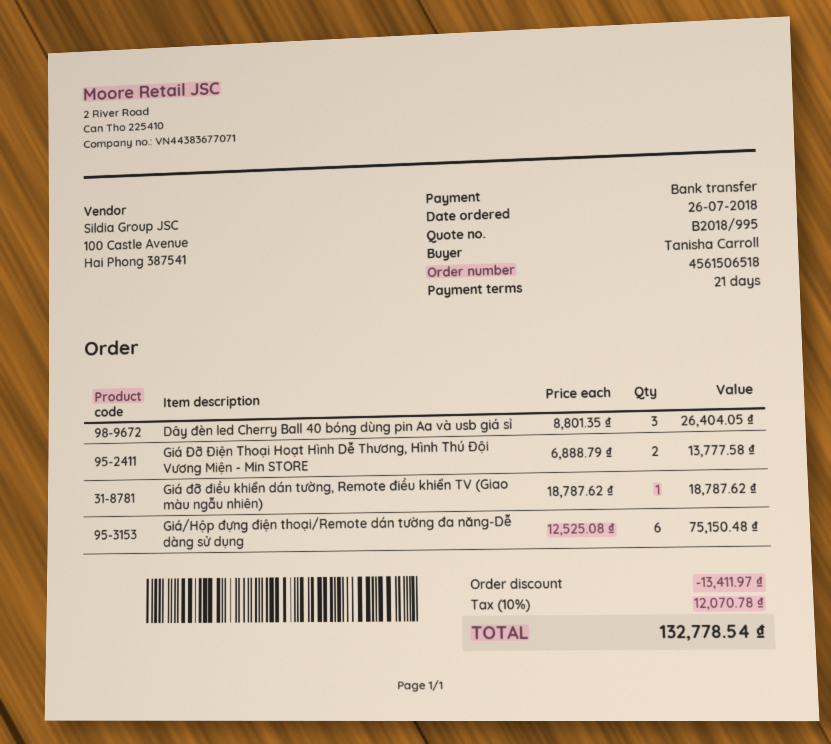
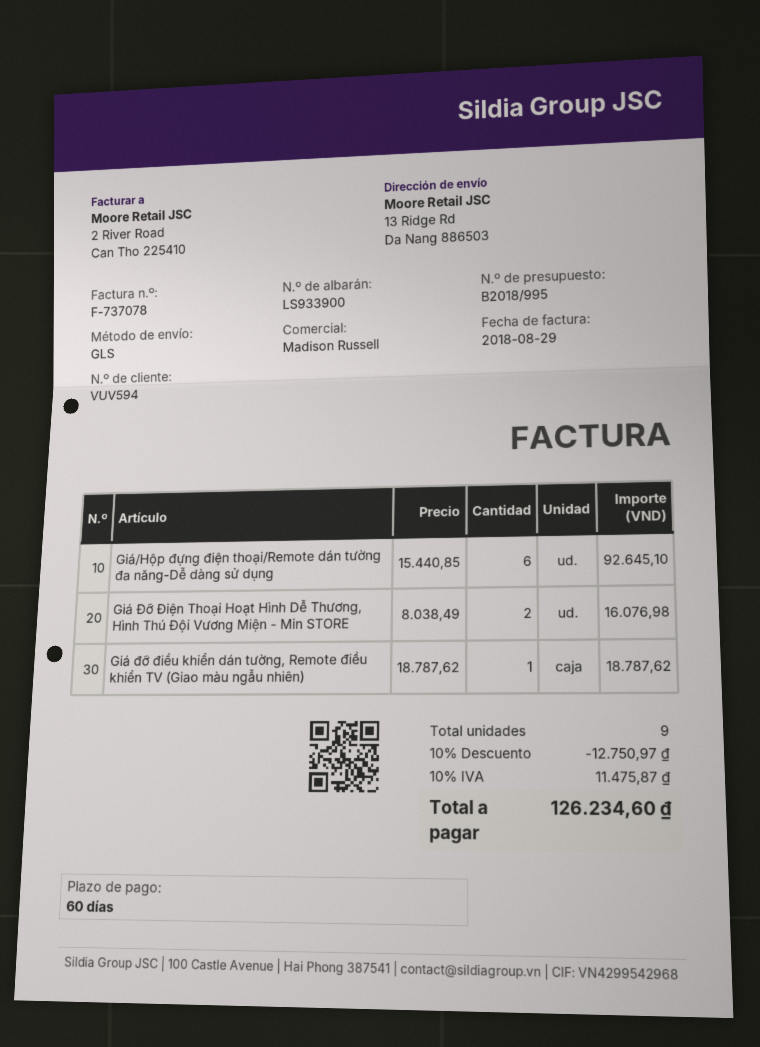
payment terms: 21 days -> 60 days
Dây đèn led Cherry Ball 40 bóng dùng pin Aa và usb giá sỉ: 3 x 8801.35 = 26404.05 -> none
Giá Đỡ Điện Thoại Hoạt Hình Dễ Thương, Hình Thú Đội Vương Miện - Min STORE: 2 x 6888.79 = 13777.58 -> 2 x 8038.49 = 16076.98
Giá/Hộp đựng điện thoại/Remote dán tường đa năng-Dễ dàng sử dụng: 6 x 12525.08 = 75150.48 -> 6 x 15440.85 = 92645.10
discount: 13411.97 -> 12750.97
tax: 10% = 12070.78 -> 10% = 11475.87
total: 132778.54 -> 126234.60

